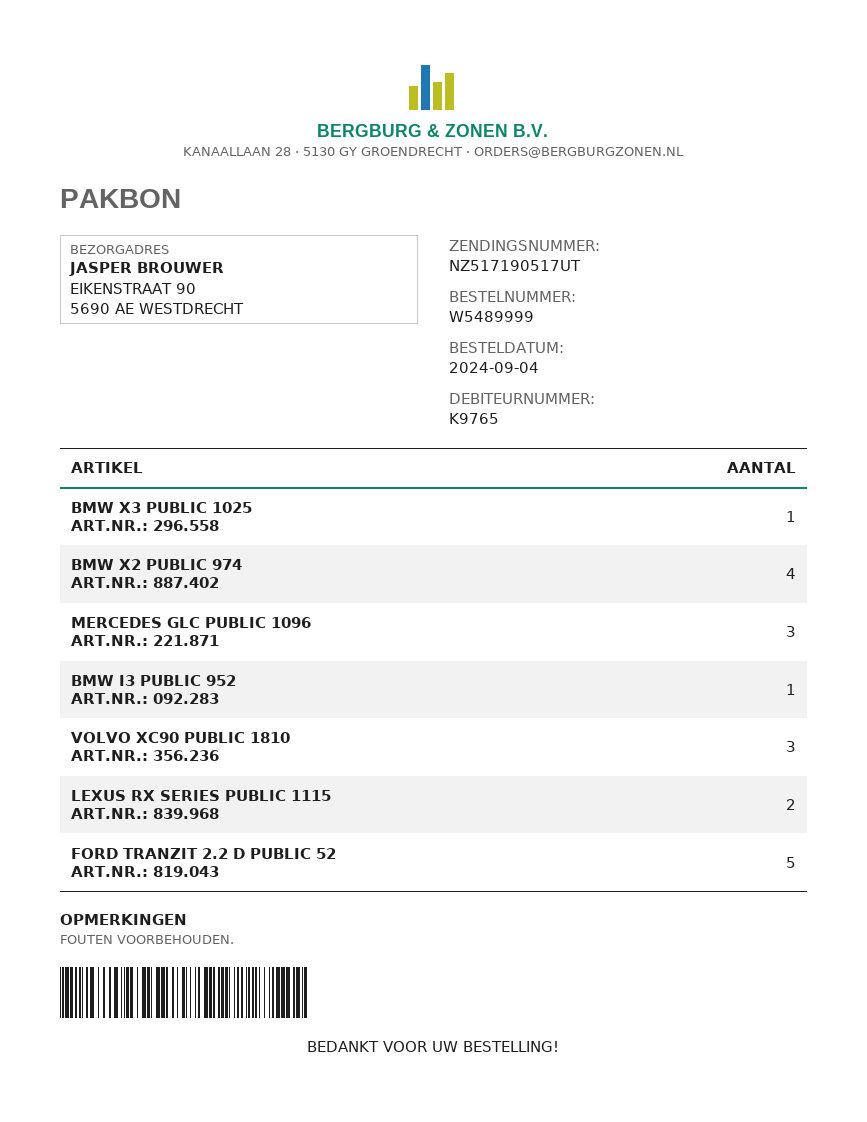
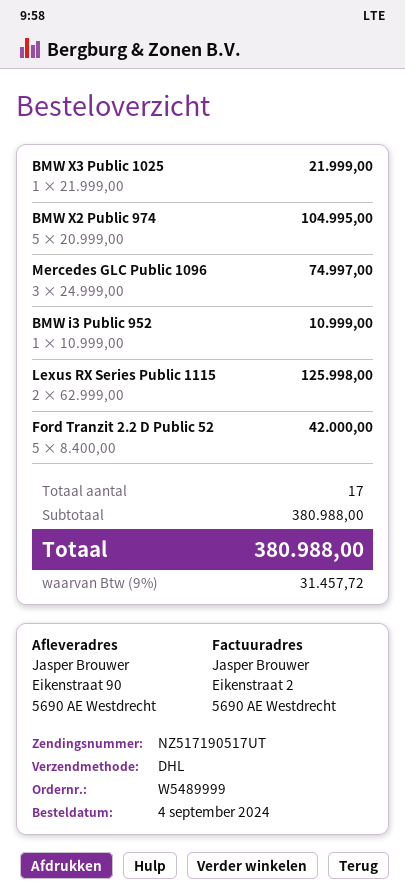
BMW X2 PUBLIC 974: 4 -> 5
VOLVO XC90 PUBLIC 1810: 3 -> none

